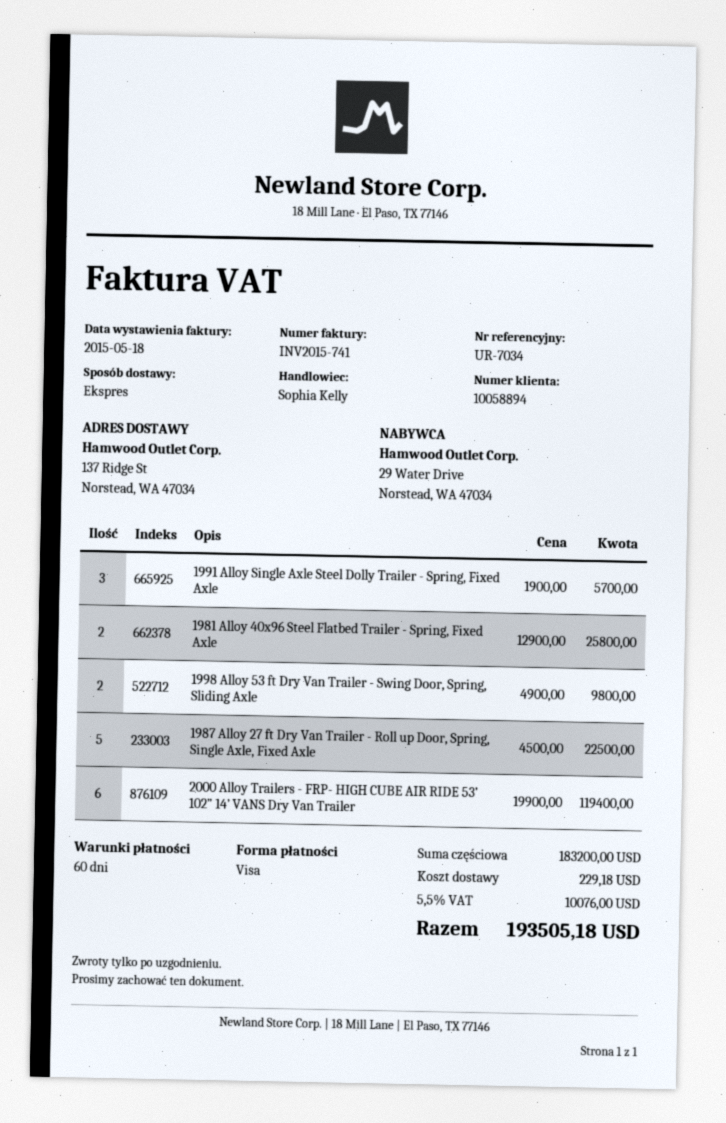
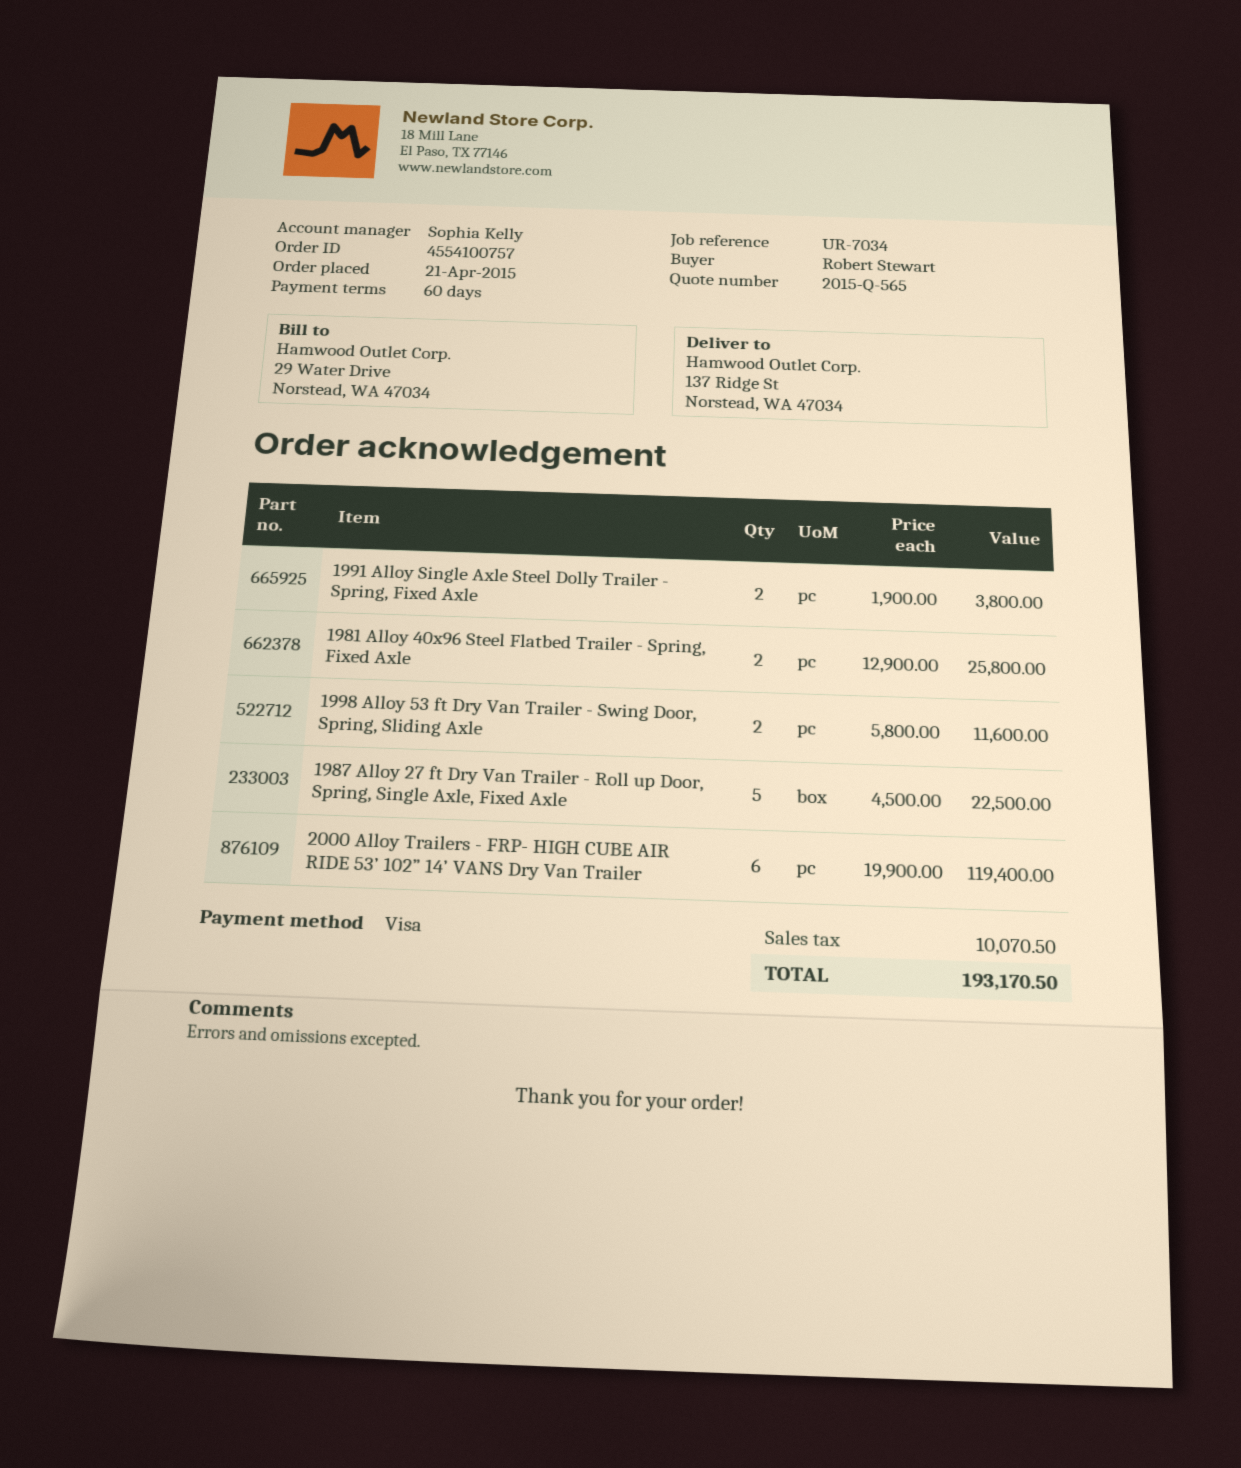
1991 Alloy Single Axle Steel Dolly Trailer - Spring, Fixed Axle: 3 x 1900.00 = 5700.00 -> 2 x 1900.00 = 3800.00
1998 Alloy 53 ft Dry Van Trailer - Swing Door, Spring, Sliding Axle: 2 x 4900.00 = 9800.00 -> 2 x 5800.00 = 11600.00
shipping: 229.18 -> none
tax: 10076.00 -> 10070.50
total: 193505.18 -> 193170.50

